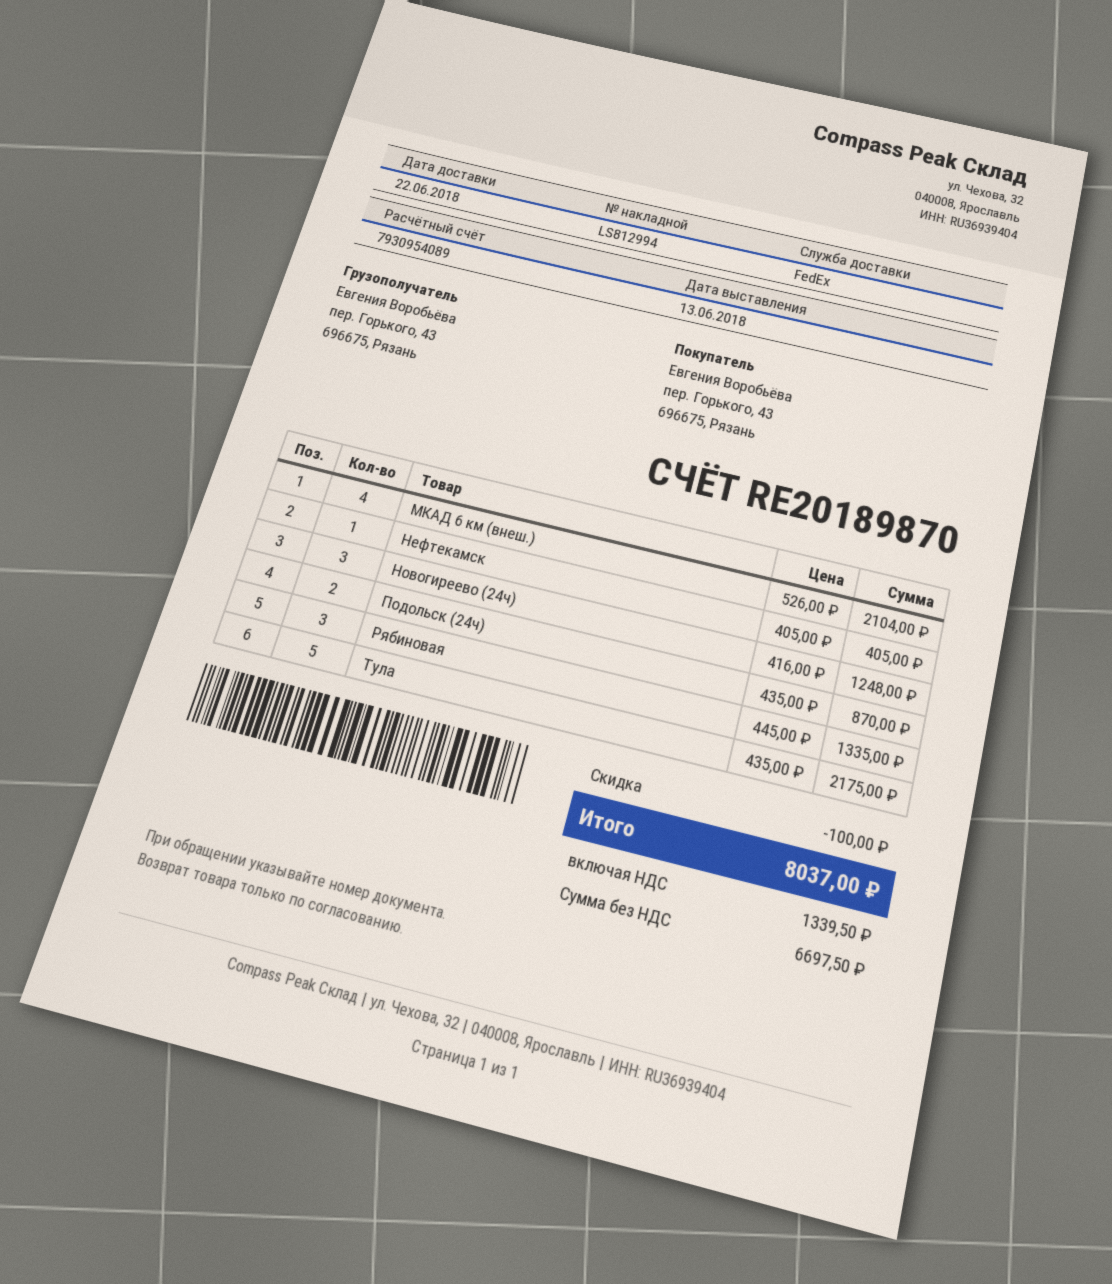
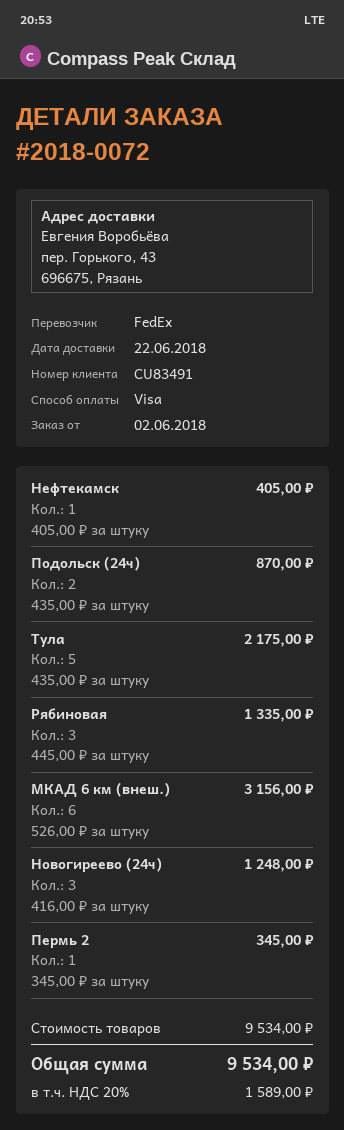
МКАД 6 км (внеш.): 4 x 526.00 = 2104.00 -> 6 x 526.00 = 3156.00
Пермь 2: none -> 1 x 345.00 = 345.00
discount: 100.00 -> none
tax: 1339.50 -> 1589.00
total: 8037.00 -> 9534.00

